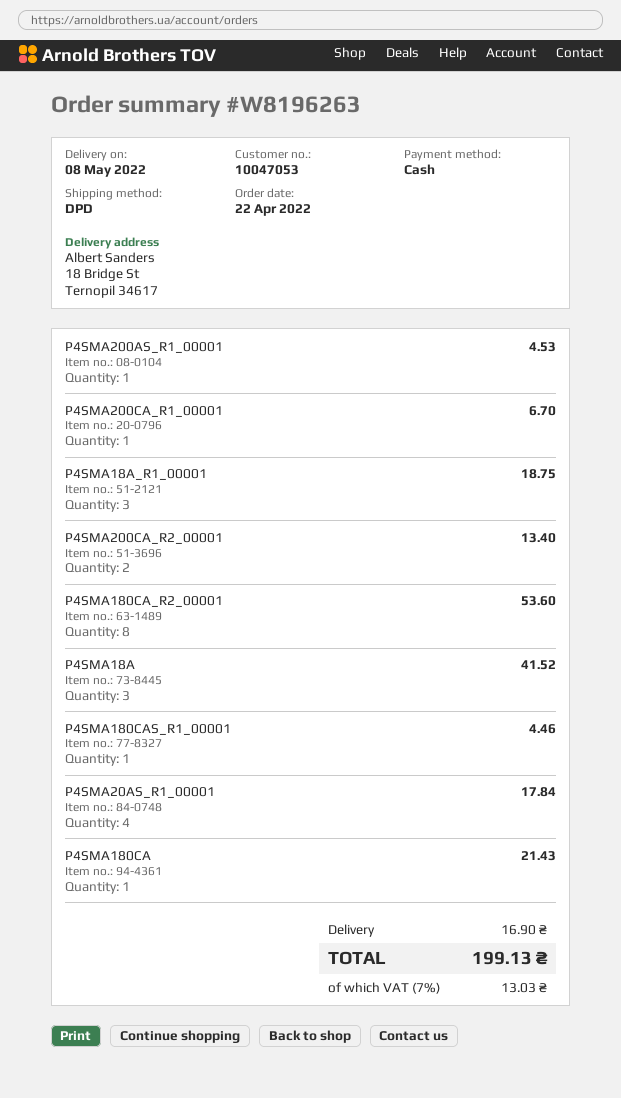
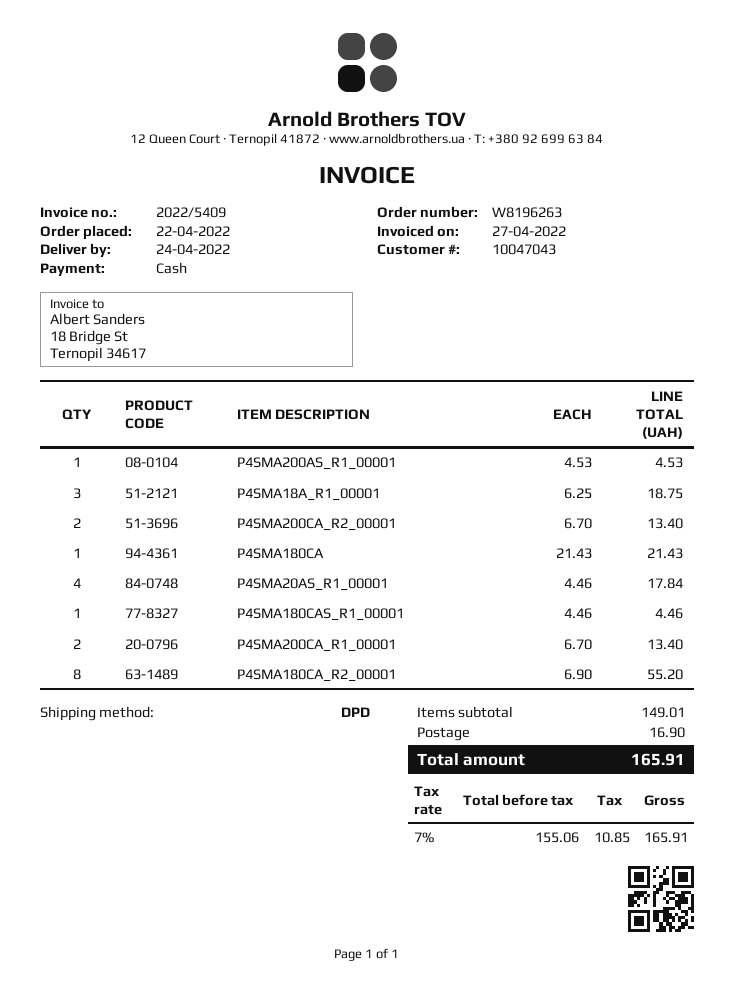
delivery date: 2022-05-08 -> 2022-04-24
customer number: 10047053 -> 10047043
P4SMA200CA_R1_00001: 1 for 6.70 -> 2 for 13.40
P4SMA180CA_R2_00001: 8 for 53.60 -> 8 for 55.20
P4SMA18A: 3 for 41.52 -> none
tax: 7% = 13.03 -> 7% = 10.85
total: 199.13 -> 165.91

